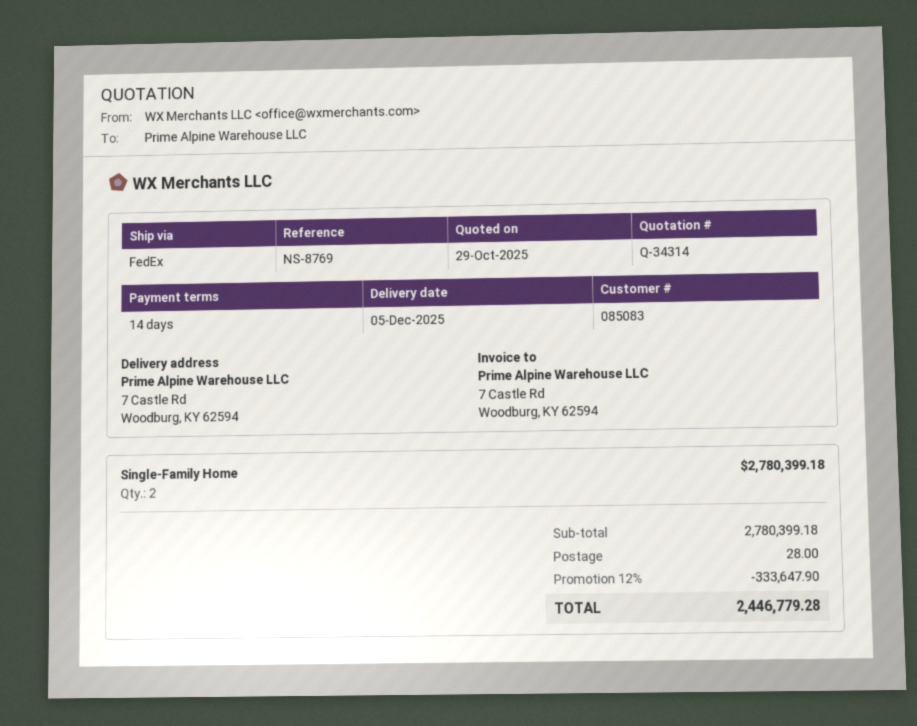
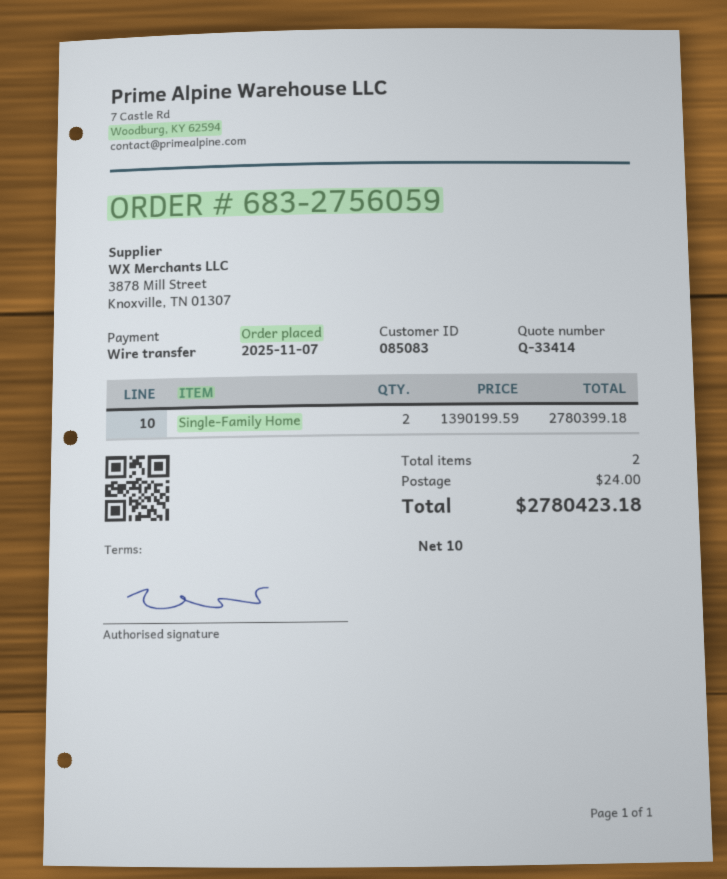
quote number: Q-34314 -> Q-33414
payment terms: 14 days -> 10 days
discount: 12% = 333647.90 -> none
shipping: 28.00 -> 24.00
total: 2446779.28 -> 2780423.18

